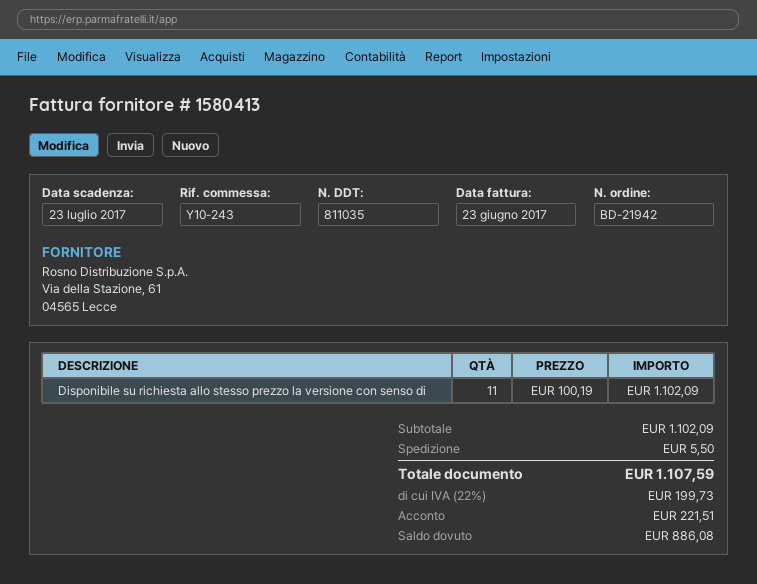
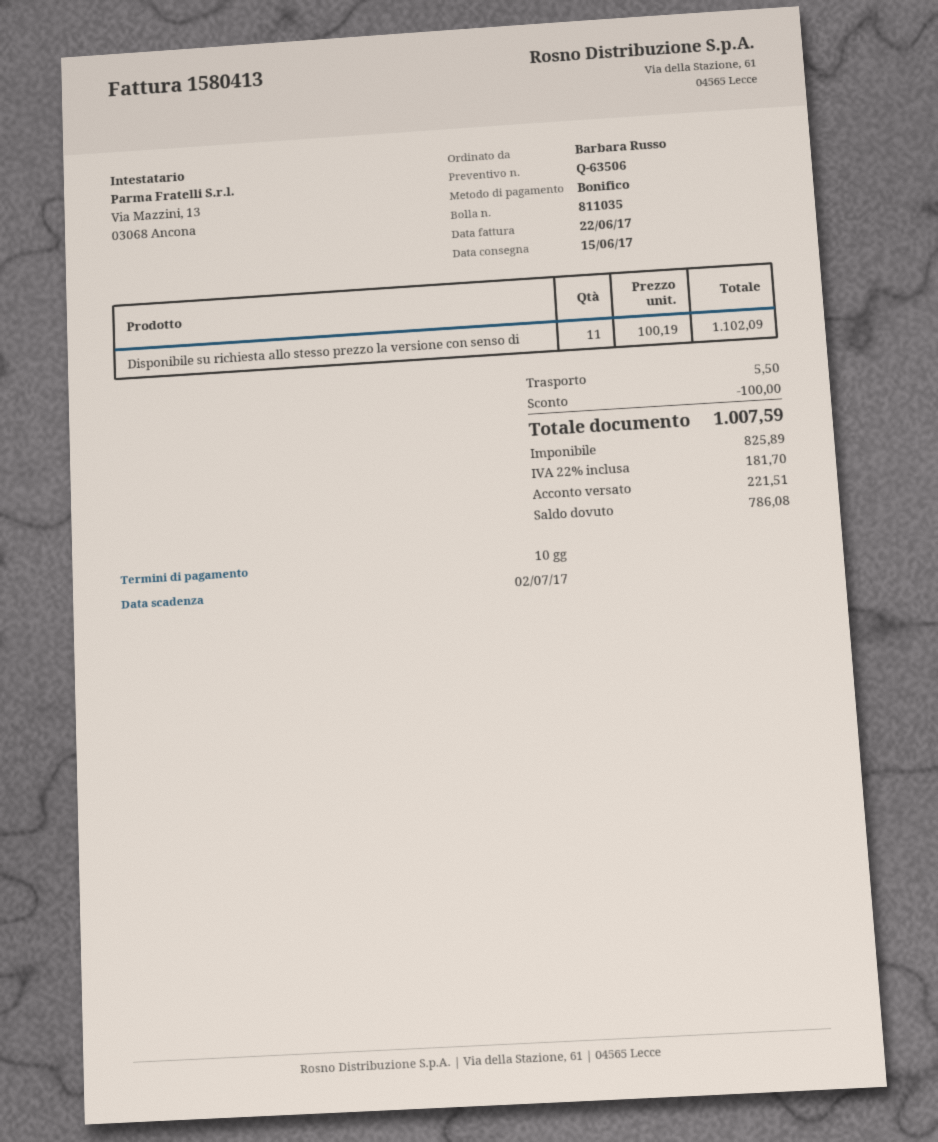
invoice date: 2017-06-23 -> 2017-06-22
due date: 2017-07-23 -> 2017-07-02
discount: none -> 100.00
tax: 22% = 199.73 -> 22% = 181.70
total: 1107.59 -> 1007.59
balance: 886.08 -> 786.08

